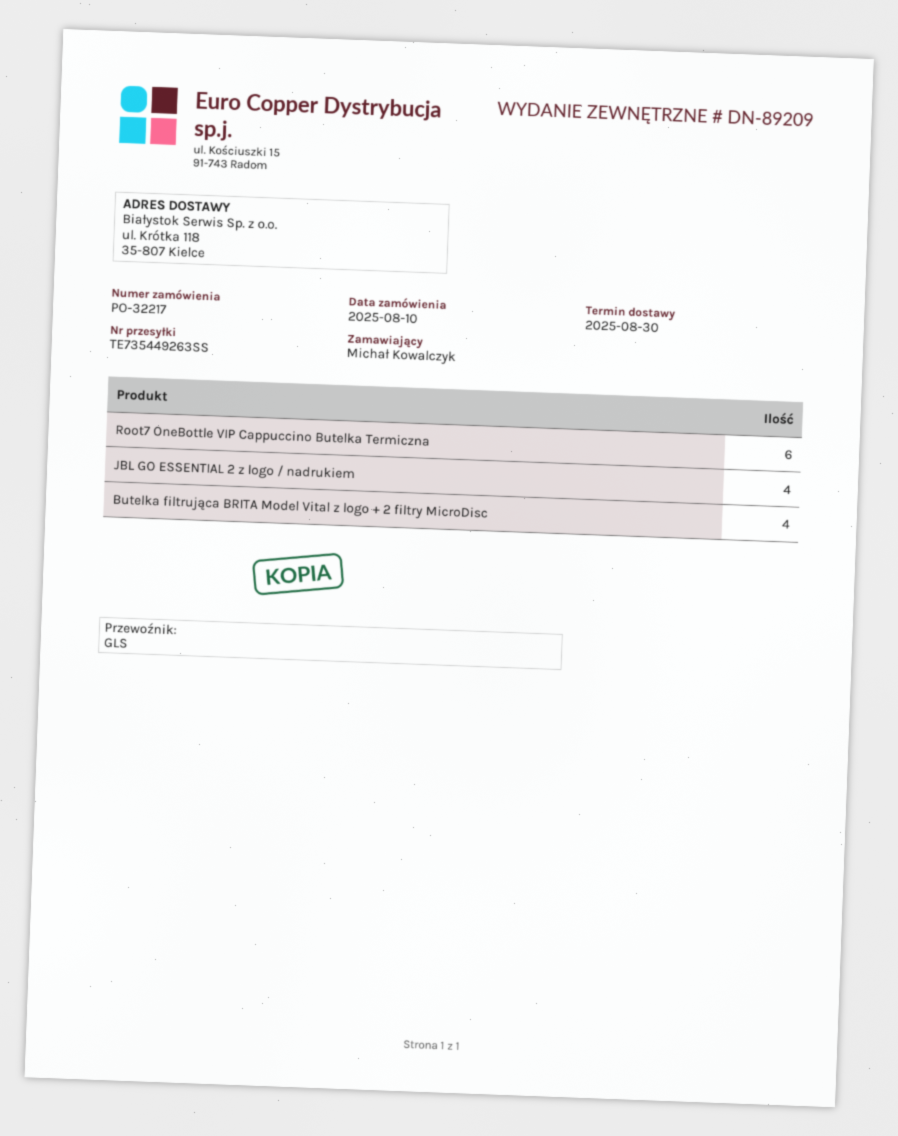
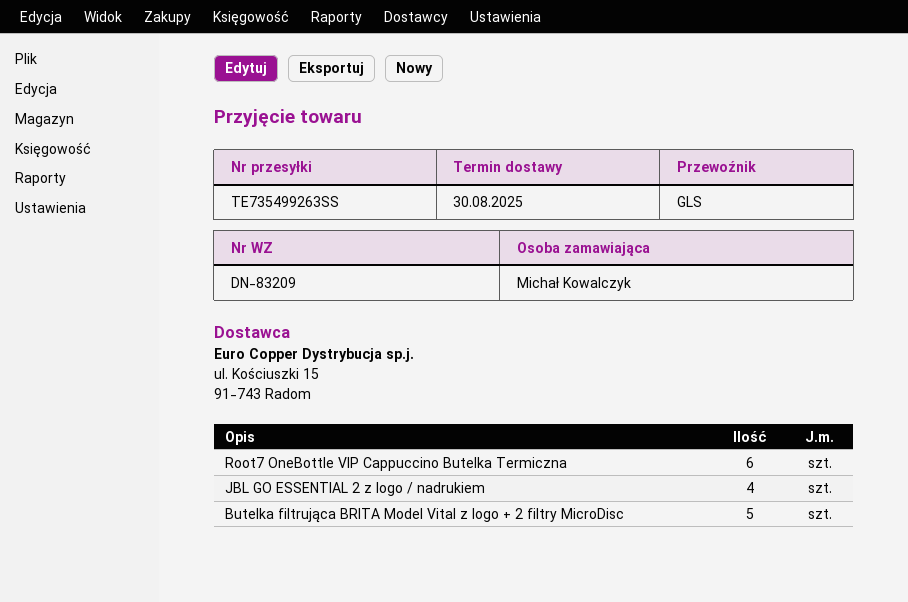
delivery note number: DN-89209 -> DN-83209
tracking number: TE735449263SS -> TE735499263SS
Butelka filtrująca BRITA Model Vital z logo + 2 filtry MicroDisc: 4 -> 5

